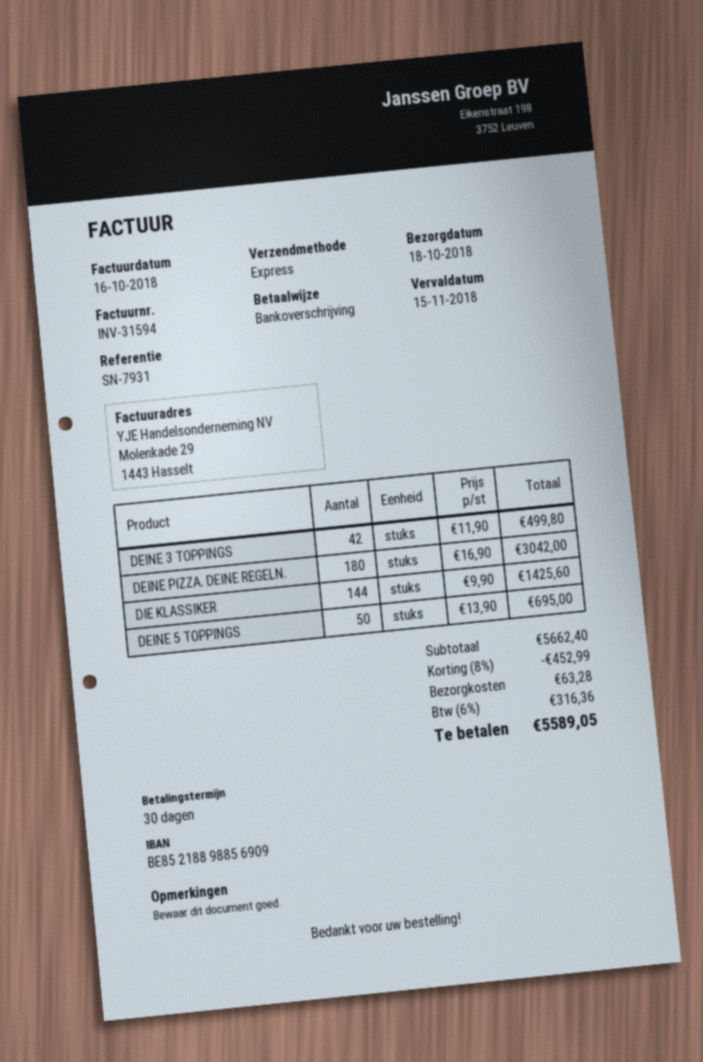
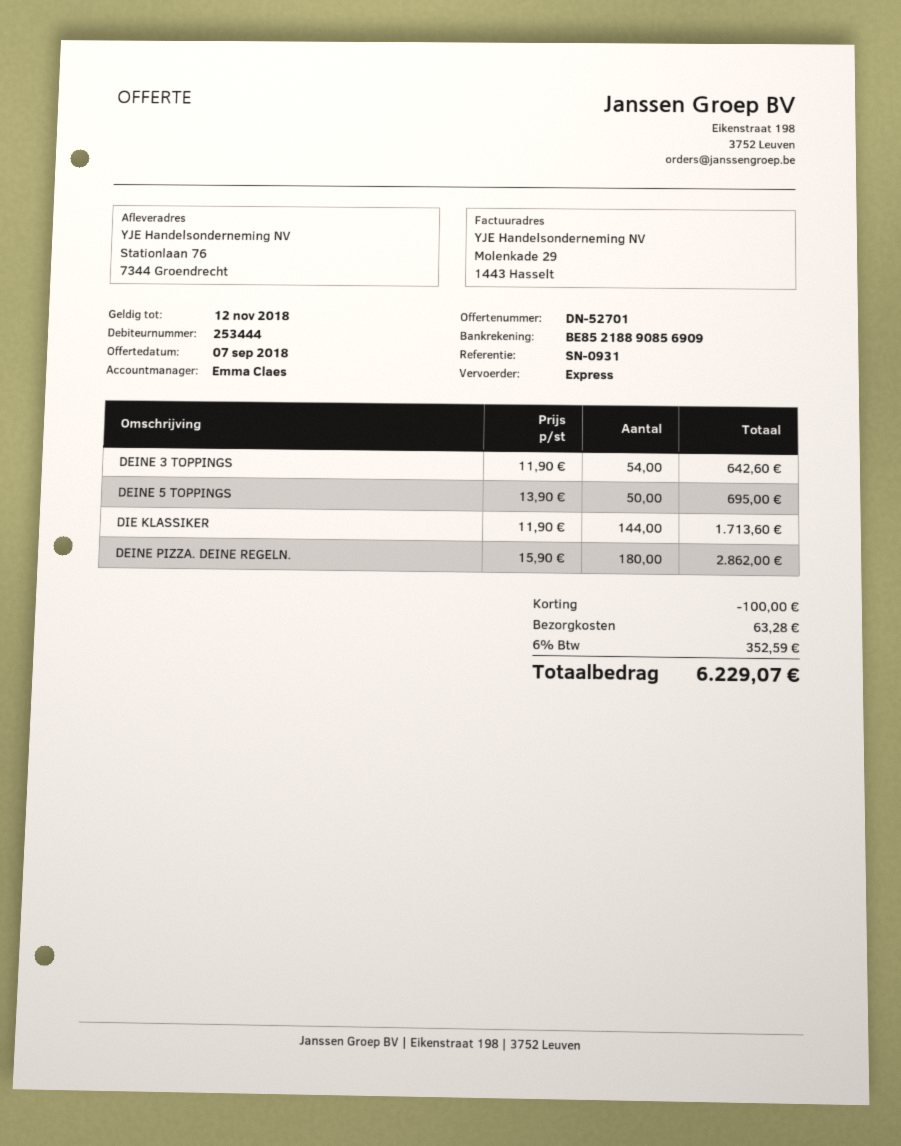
reference: SN-7931 -> SN-0931
bank account: BE85218898856909 -> BE85218890856909
DEINE 3 TOPPINGS: 42 x 11.90 = 499.80 -> 54 x 11.90 = 642.60
DEINE PIZZA. DEINE REGELN.: 180 x 16.90 = 3042.00 -> 180 x 15.90 = 2862.00
DIE KLASSIKER: 144 x 9.90 = 1425.60 -> 144 x 11.90 = 1713.60
discount: 452.99 -> 100.00
tax: 6% = 316.36 -> 6% = 352.59
total: 5589.05 -> 6229.07

